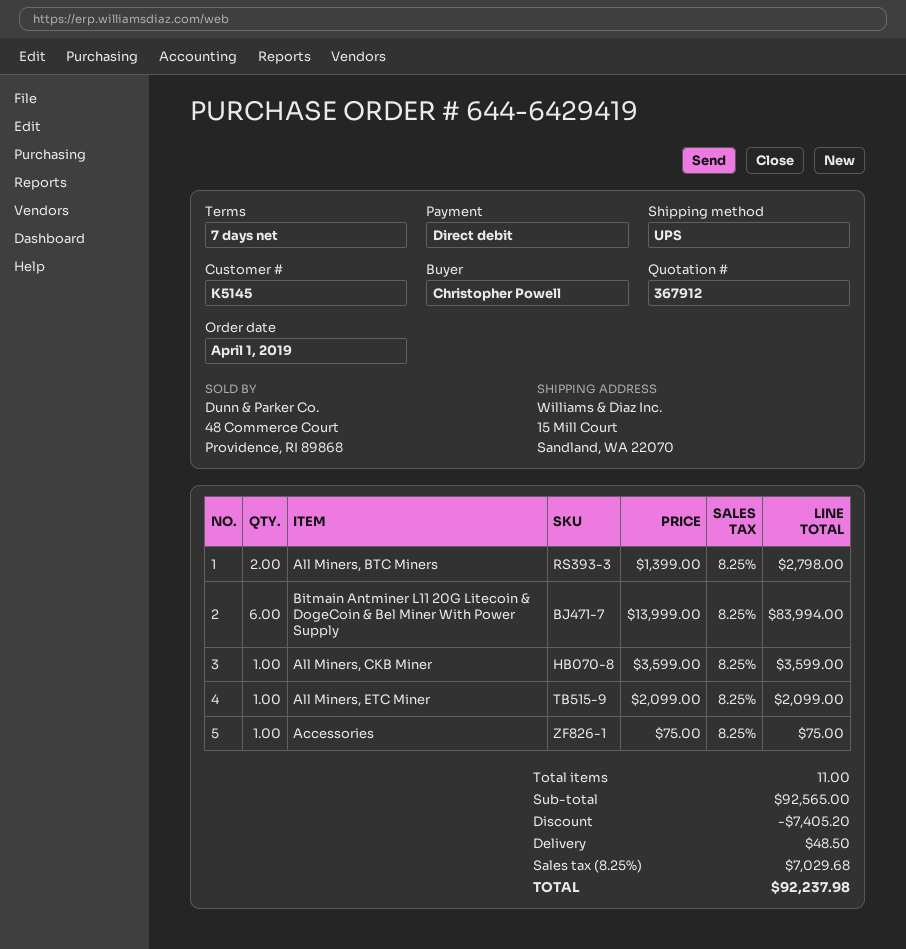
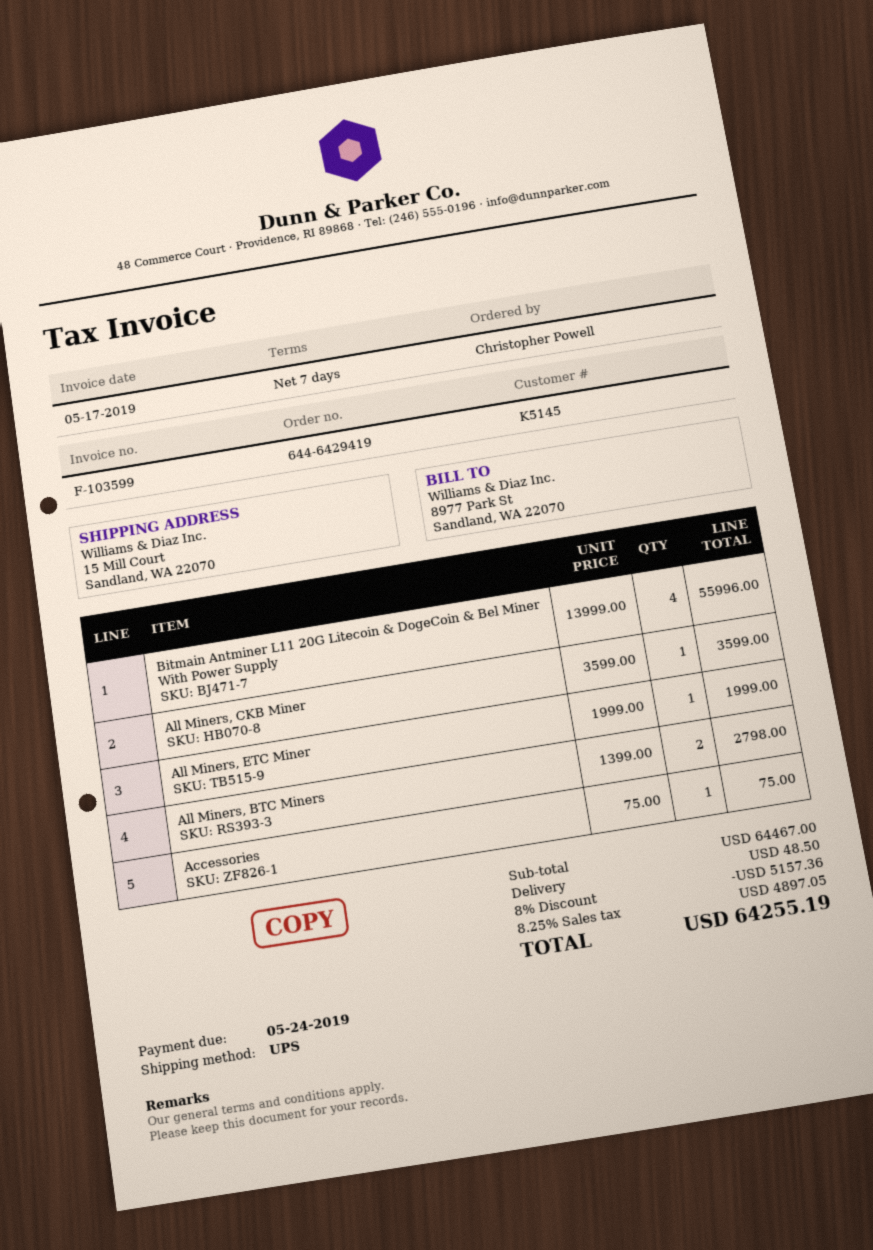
Bitmain Antminer L11 20G Litecoin & DogeCoin & Bel Miner With Power Supply: 6 x 13999.00 = 83994.00 -> 4 x 13999.00 = 55996.00
All Miners, ETC Miner: 1 x 2099.00 = 2099.00 -> 1 x 1999.00 = 1999.00
subtotal: 92565.00 -> 64467.00
discount: 7405.20 -> 5157.36
tax: 8.25% = 7029.68 -> 8.25% = 4897.05
total: 92237.98 -> 64255.19

